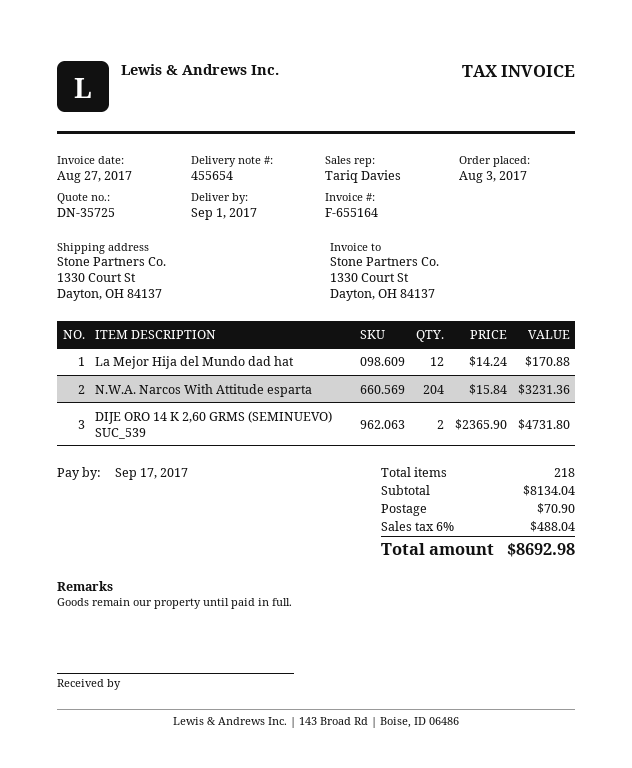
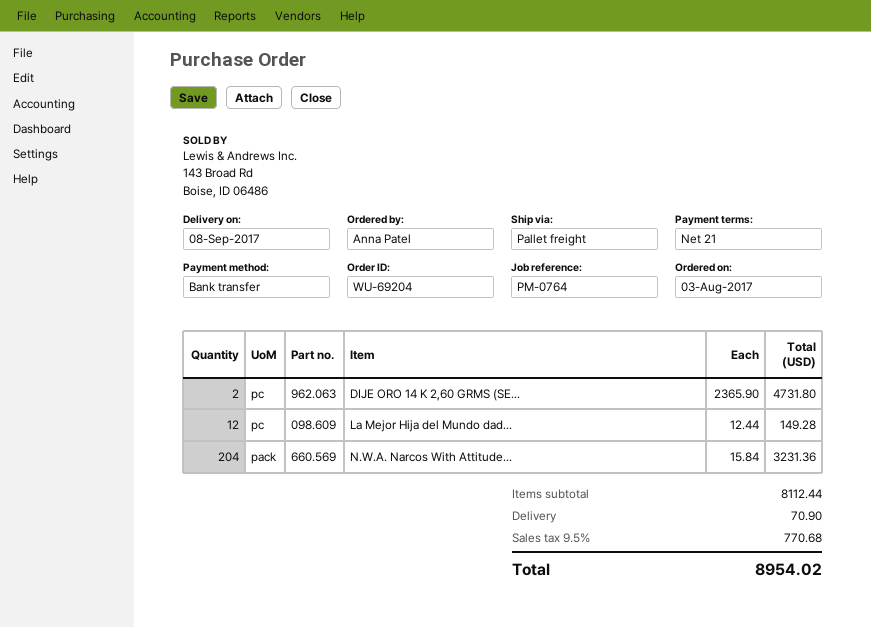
delivery date: 2017-09-01 -> 2017-09-08
La Mejor Hija del Mundo dad hat: 12 x 14.24 = 170.88 -> 12 x 12.44 = 149.28
subtotal: 8134.04 -> 8112.44
tax: 6% = 488.04 -> 9.5% = 770.68
total: 8692.98 -> 8954.02

